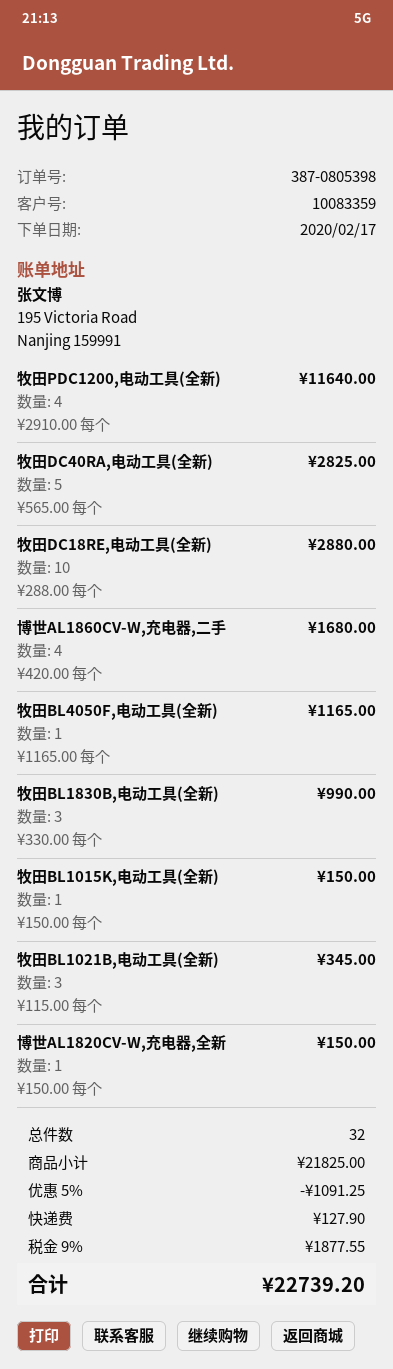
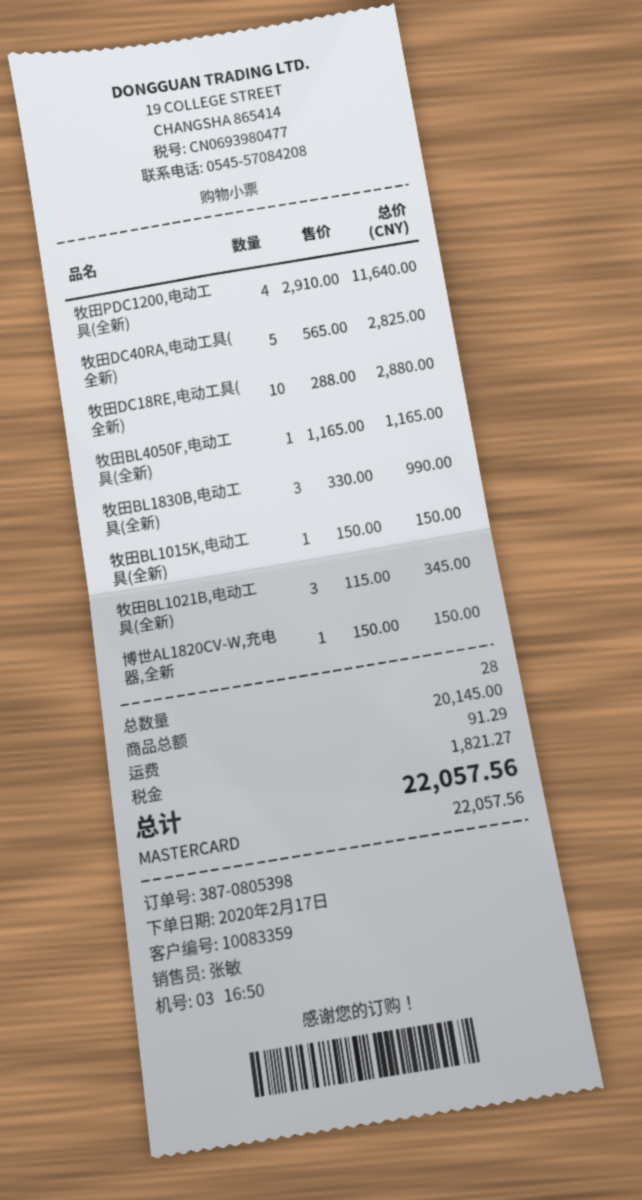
博世AL1860CV-W,充电器,二手: 4 x 420.00 = 1680.00 -> none
total quantity: 32 -> 28
subtotal: 21825.00 -> 20145.00
discount: 5% = 1091.25 -> none
shipping: 127.90 -> 91.29
tax: 1877.55 -> 1821.27
total: 22739.20 -> 22057.56

